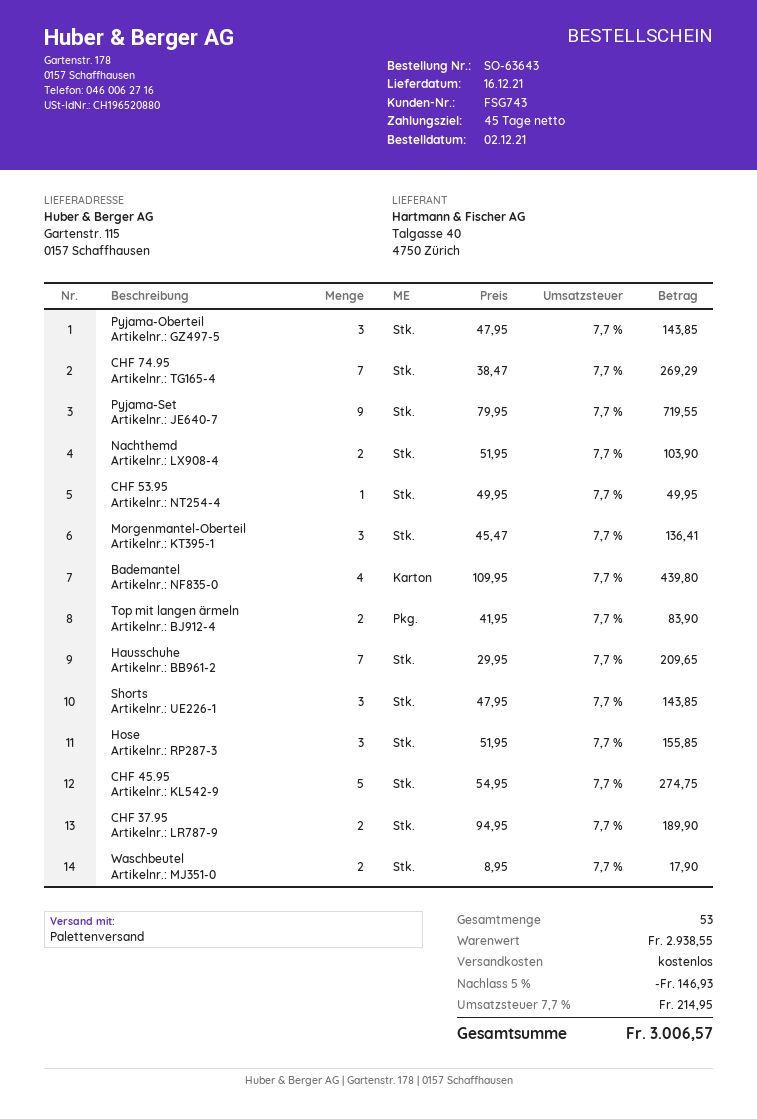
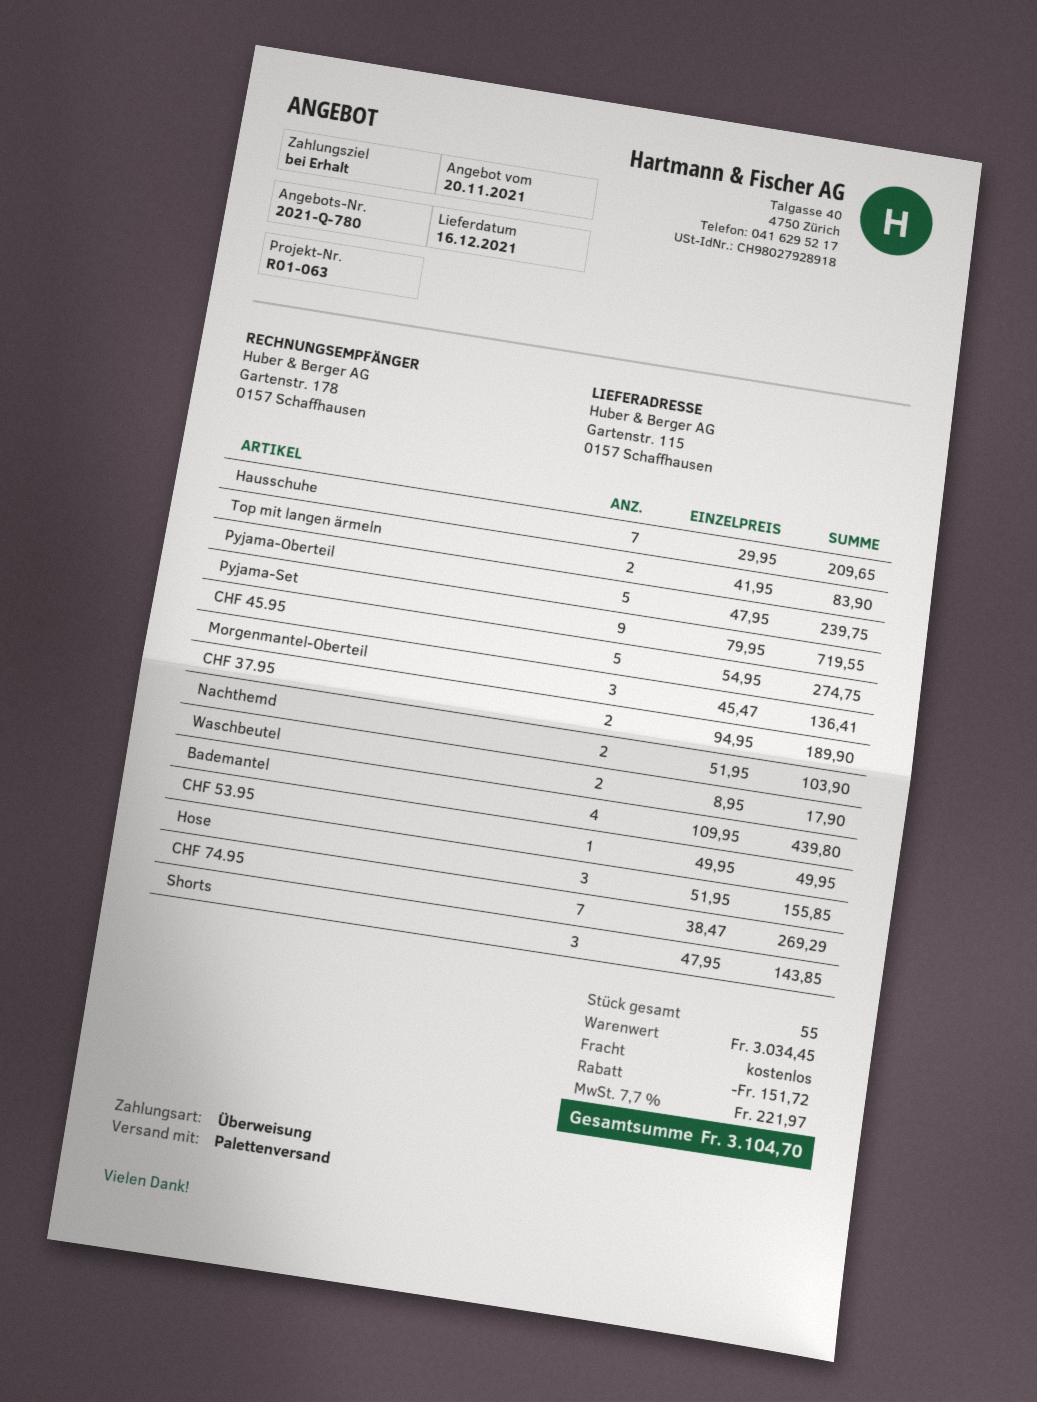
payment terms: 45 days -> on receipt
Pyjama-Oberteil: 3 x 47.95 = 143.85 -> 5 x 47.95 = 239.75
total quantity: 53 -> 55
subtotal: 2938.55 -> 3034.45
discount: 146.93 -> 151.72
tax: 7.7% = 214.95 -> 7.7% = 221.97
total: 3006.57 -> 3104.70

